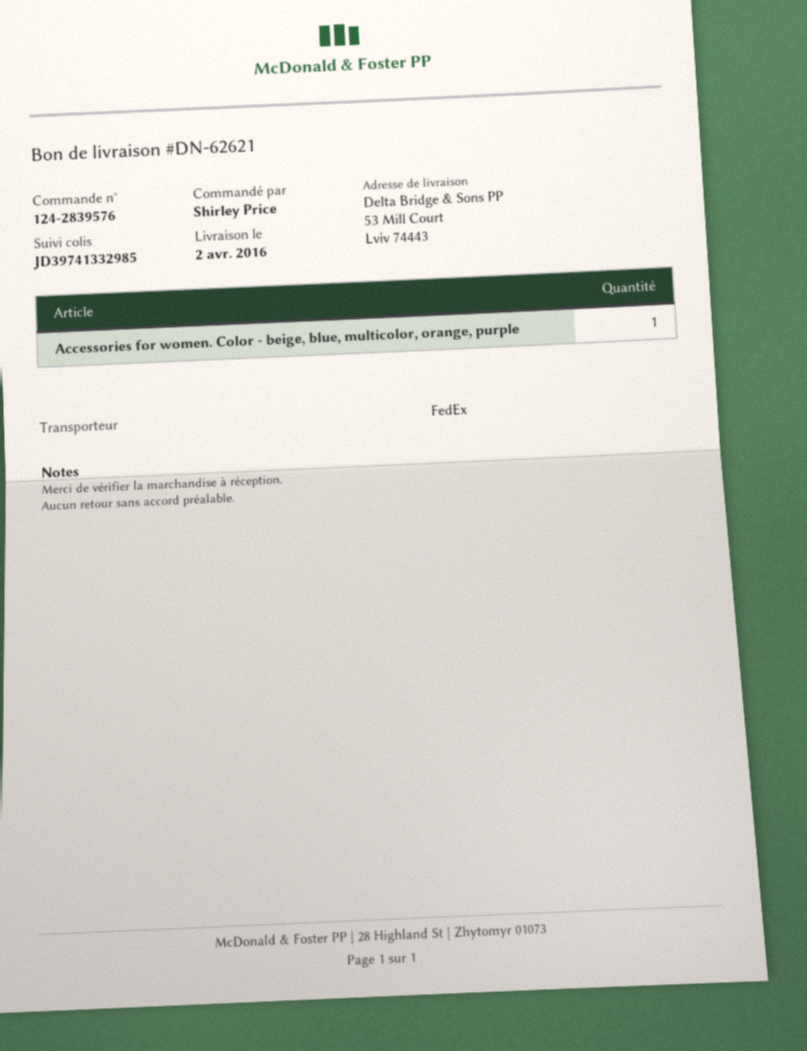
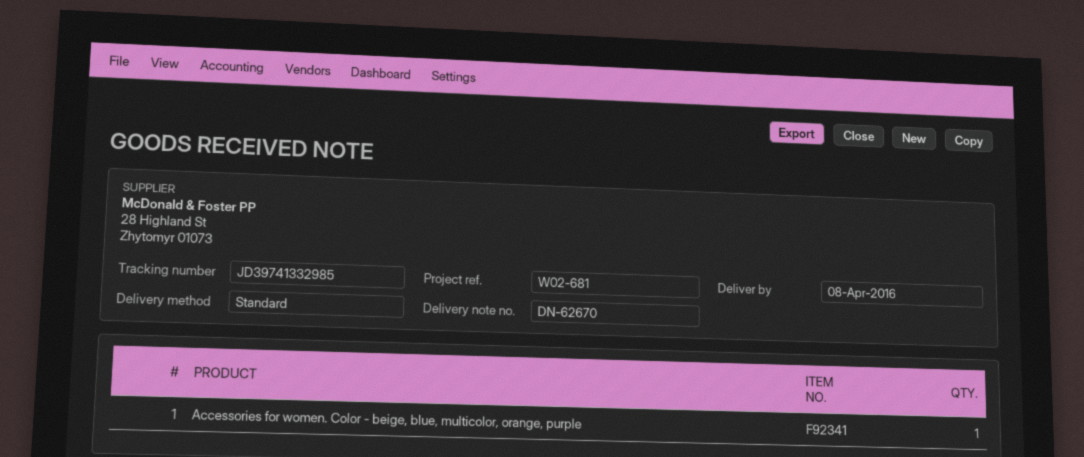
delivery note number: DN-62621 -> DN-62670
delivery date: 2016-04-02 -> 2016-04-08
shipping method: FedEx -> standard

